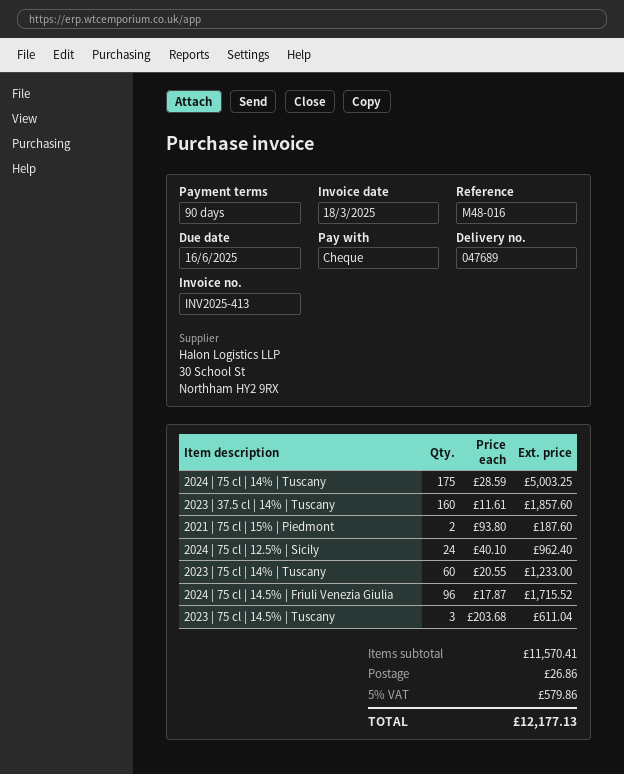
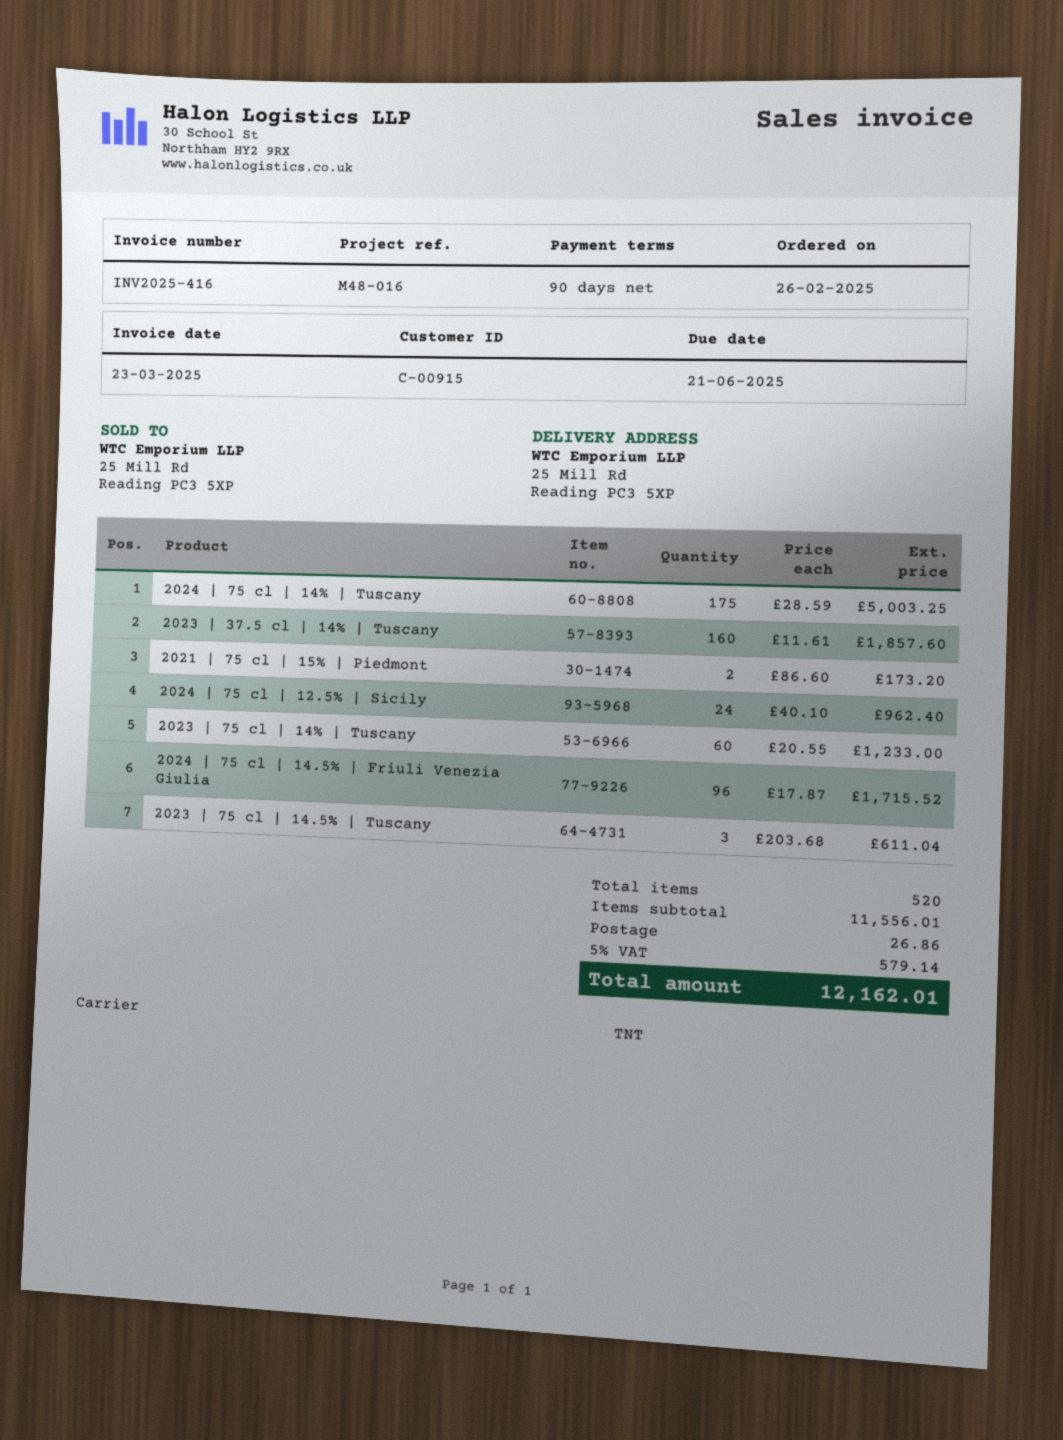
invoice number: INV2025-413 -> INV2025-416
invoice date: 2025-03-18 -> 2025-03-23
due date: 2025-06-16 -> 2025-06-21
2021 | 75 cl | 15% | Piedmont: 2 x 93.80 = 187.60 -> 2 x 86.60 = 173.20
subtotal: 11570.41 -> 11556.01
tax: 5% = 579.86 -> 5% = 579.14
total: 12177.13 -> 12162.01

